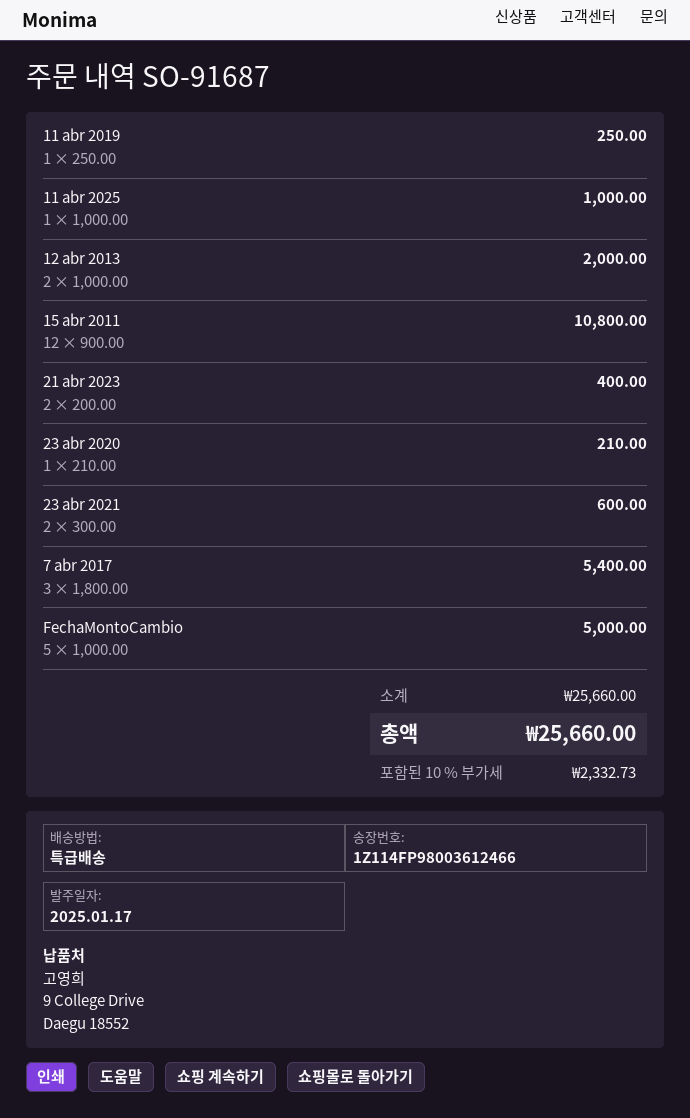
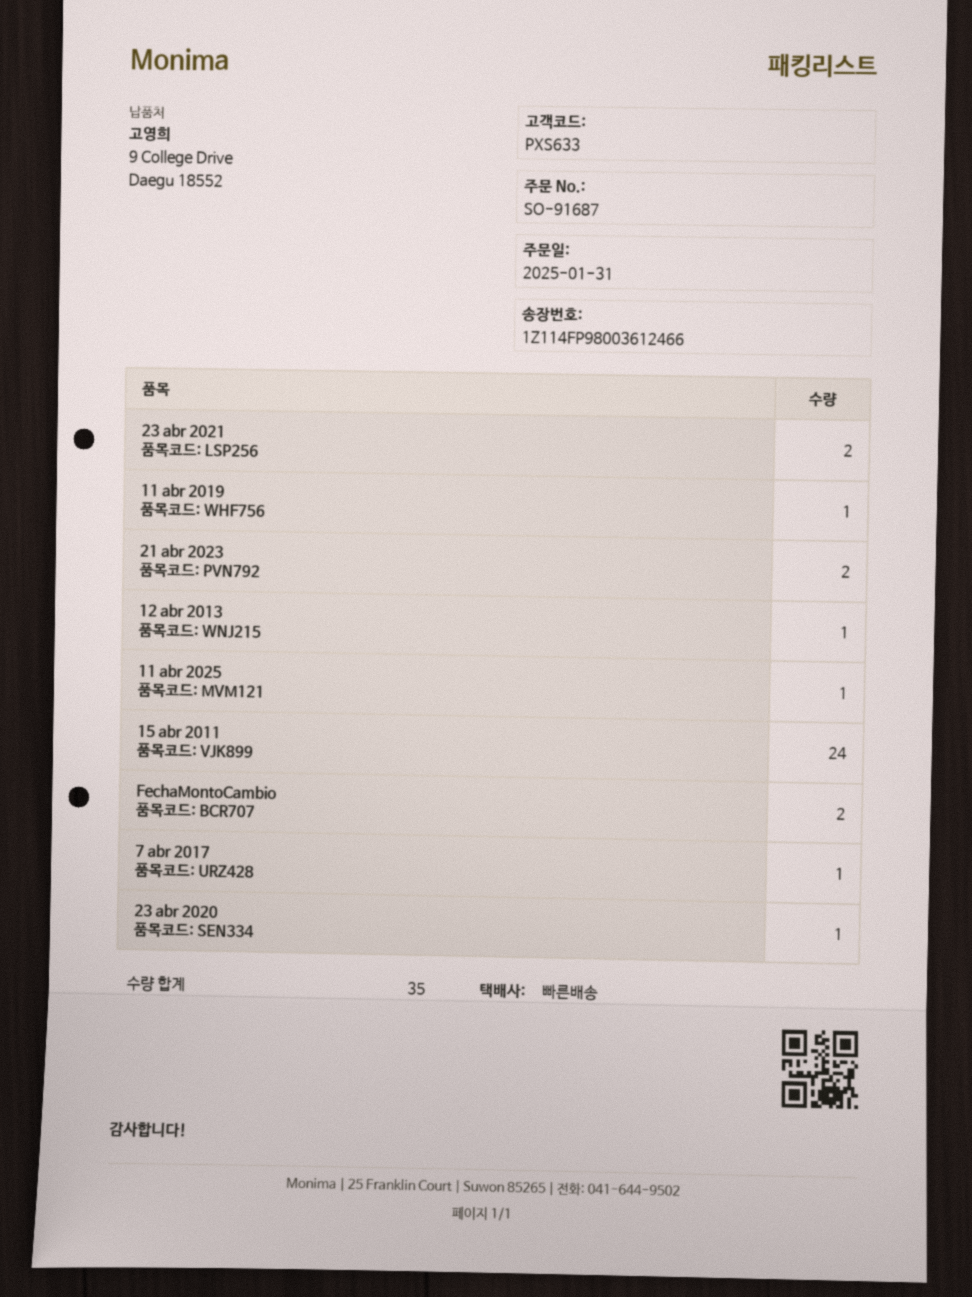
order date: 2025-01-17 -> 2025-01-31
12 abr 2013: 2 -> 1
15 abr 2011: 12 -> 24
7 abr 2017: 3 -> 1
FechaMontoCambio: 5 -> 2

